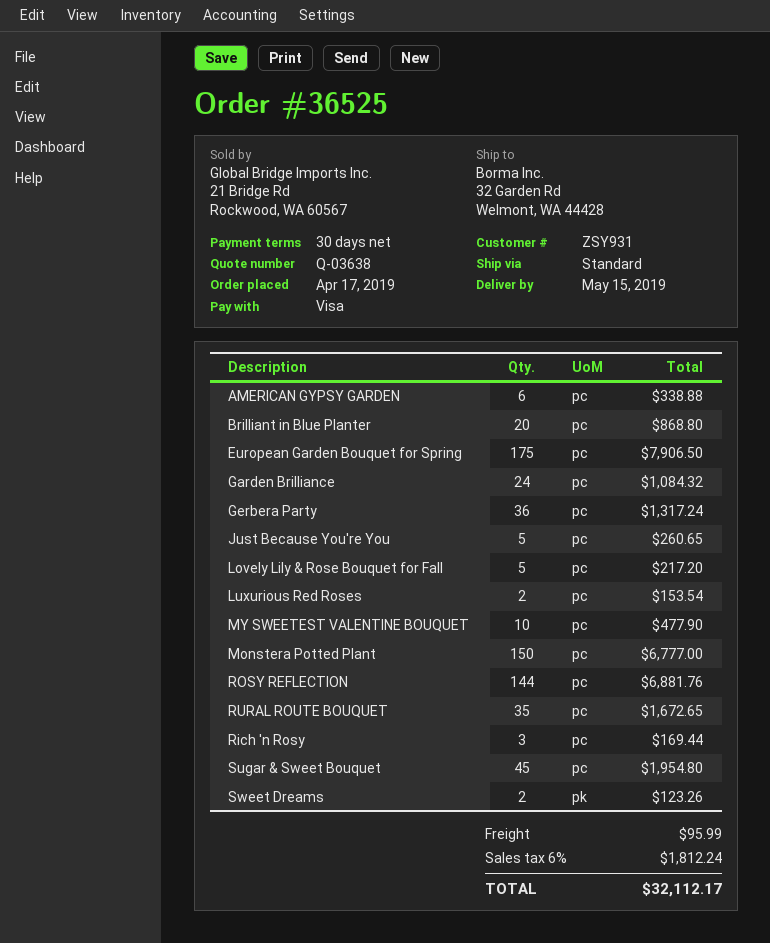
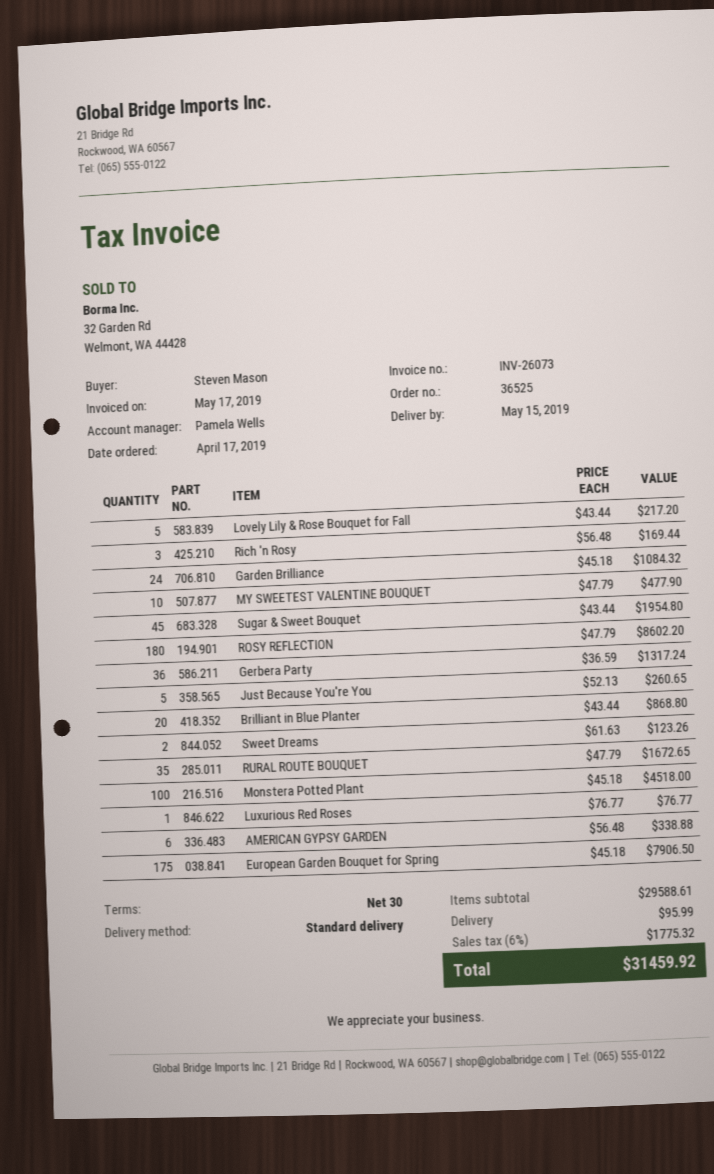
Luxurious Red Roses: 2 for 153.54 -> 1 for 76.77
Monstera Potted Plant: 150 for 6777.00 -> 100 for 4518.00
ROSY REFLECTION: 144 for 6881.76 -> 180 for 8602.20
tax: 6% = 1812.24 -> 6% = 1775.32
total: 32112.17 -> 31459.92

